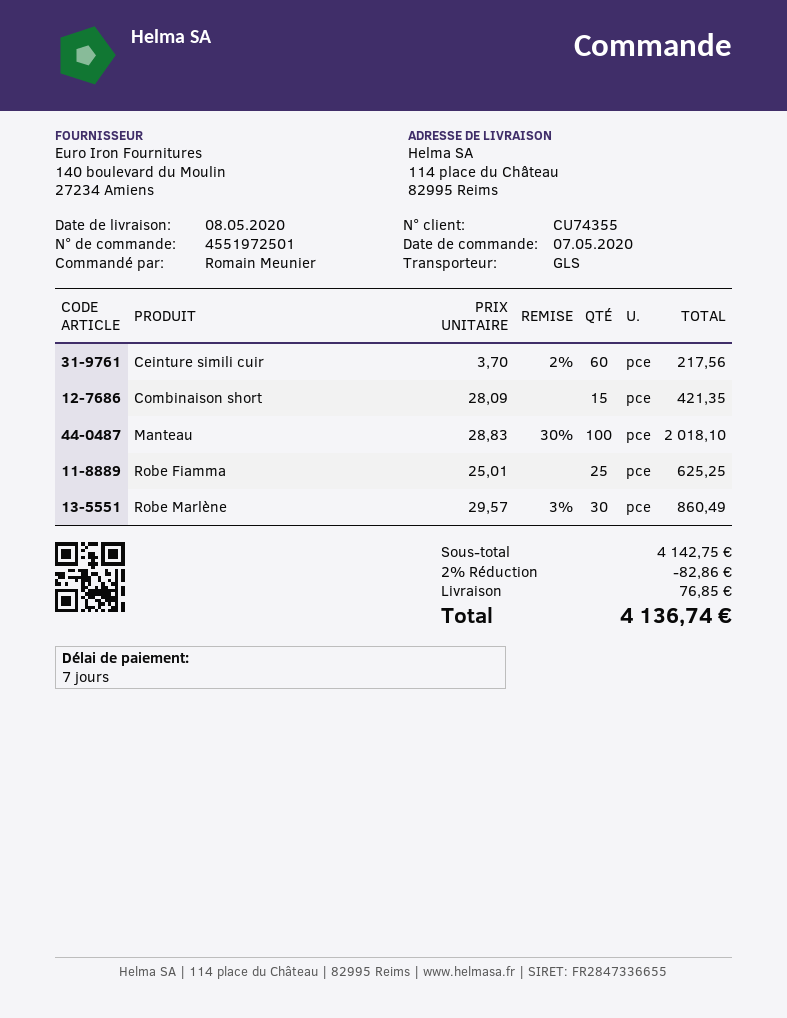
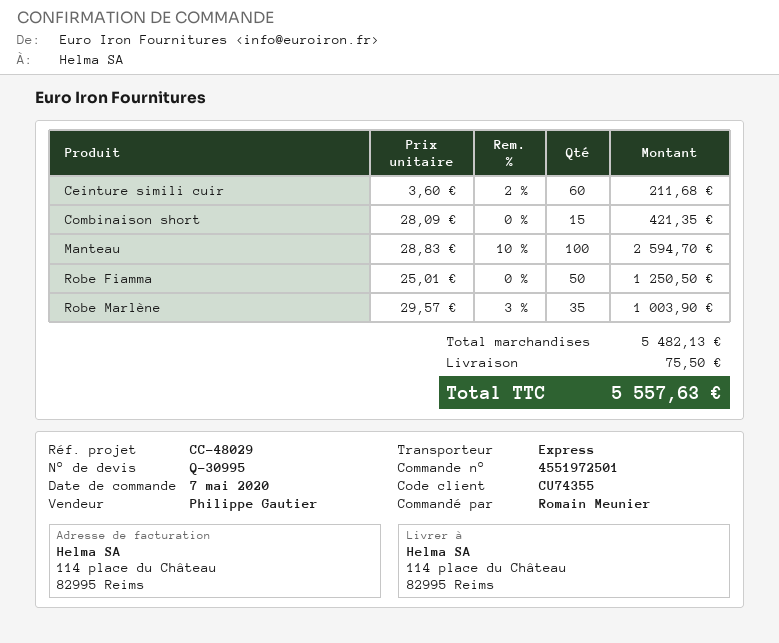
shipping method: GLS -> express
Ceinture simili cuir: 60 x 3.70 - 2% = 217.56 -> 60 x 3.60 - 2% = 211.68
Manteau: 100 x 28.83 - 30% = 2018.10 -> 100 x 28.83 - 10% = 2594.70
Robe Fiamma: 25 x 25.01 = 625.25 -> 50 x 25.01 = 1250.50
Robe Marlène: 30 x 29.57 - 3% = 860.49 -> 35 x 29.57 - 3% = 1003.90
subtotal: 4142.75 -> 5482.13
discount: 2% = 82.86 -> none
shipping: 76.85 -> 75.50
total: 4136.74 -> 5557.63

